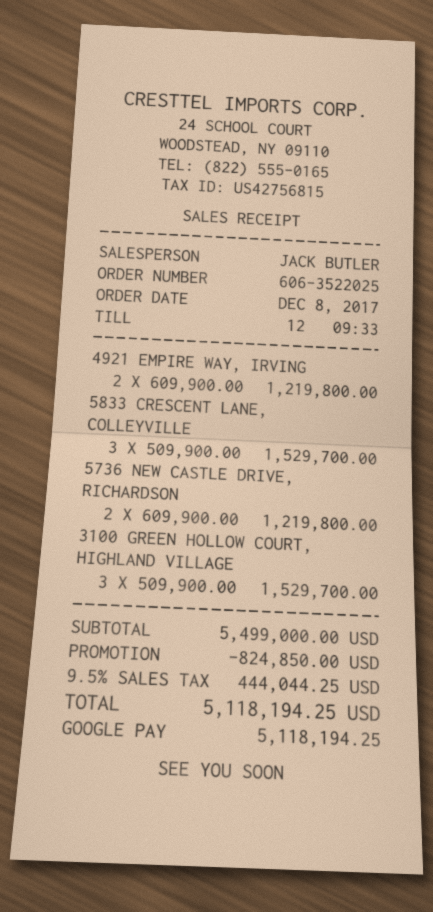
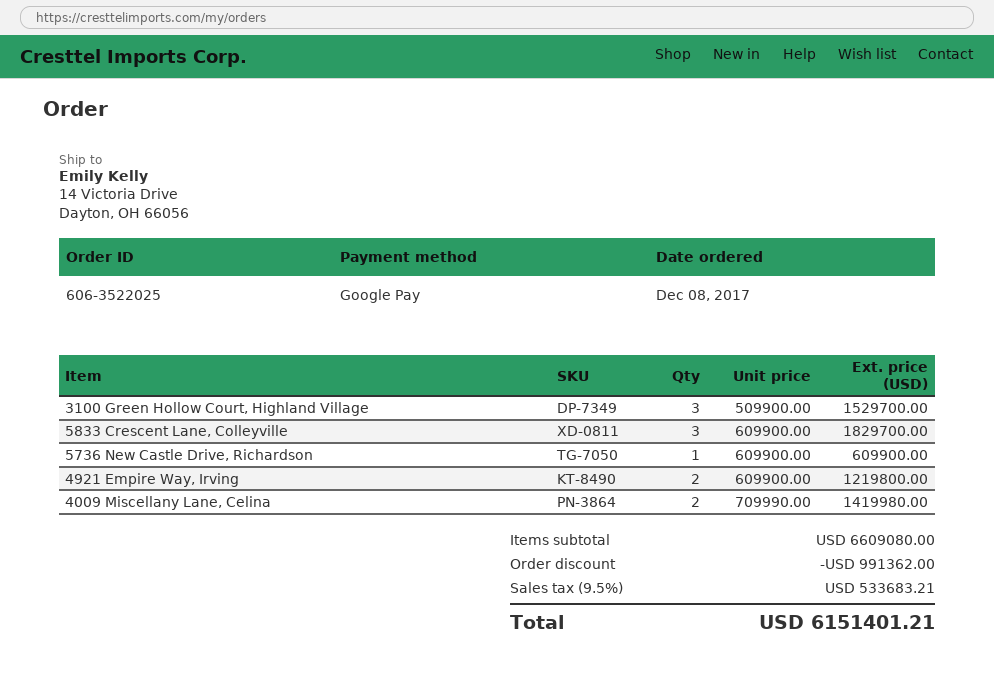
5833 CRESCENT LANE, COLLEYVILLE: 3 x 509900.00 = 1529700.00 -> 3 x 609900.00 = 1829700.00
5736 NEW CASTLE DRIVE, RICHARDSON: 2 x 609900.00 = 1219800.00 -> 1 x 609900.00 = 609900.00
4009 Miscellany Lane, Celina: none -> 2 x 709990.00 = 1419980.00
subtotal: 5499000.00 -> 6609080.00
discount: 824850.00 -> 991362.00
tax: 9.5% = 444044.25 -> 9.5% = 533683.21
total: 5118194.25 -> 6151401.21

